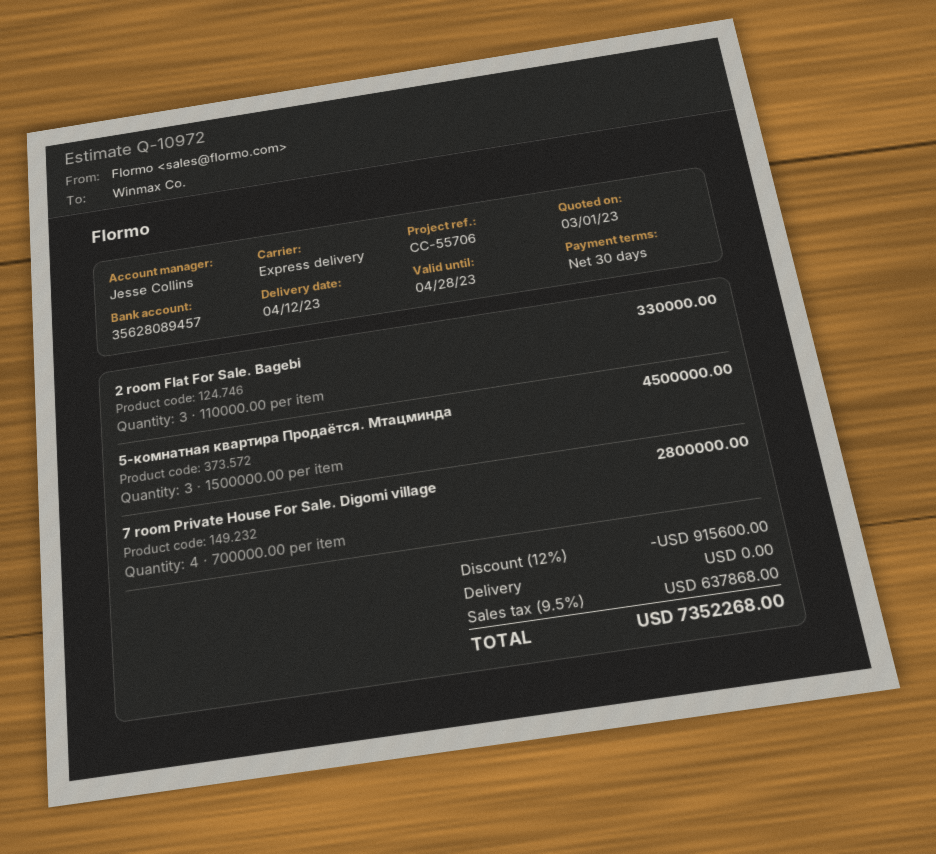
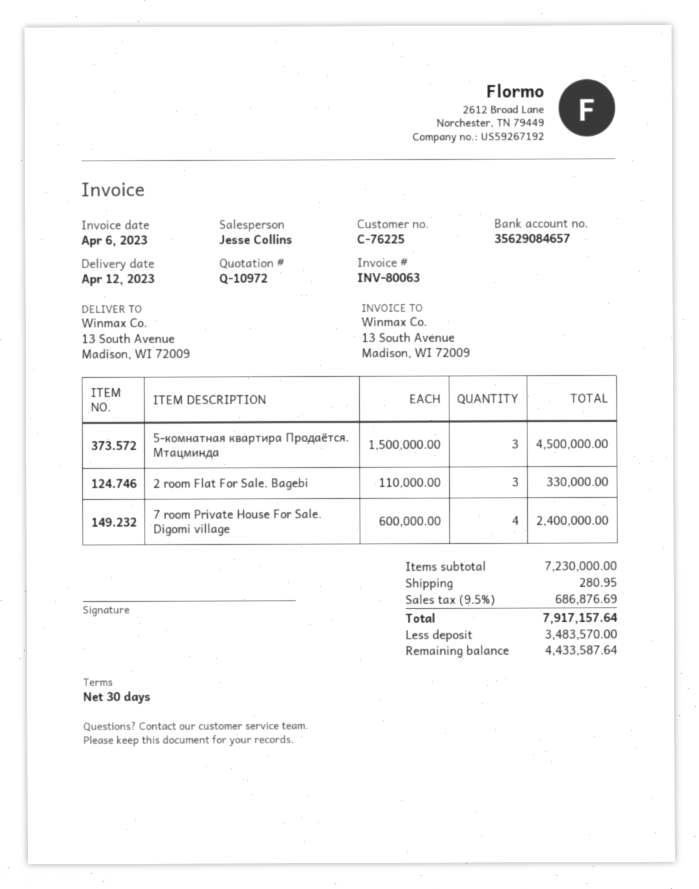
bank account: 35628089457 -> 35629084657
7 room Private House For Sale. Digomi village: 4 x 700000.00 = 2800000.00 -> 4 x 600000.00 = 2400000.00
discount: 12% = 915600.00 -> none
shipping: 0.00 -> 280.95
tax: 9.5% = 637868.00 -> 9.5% = 686876.69
total: 7352268.00 -> 7917157.64

